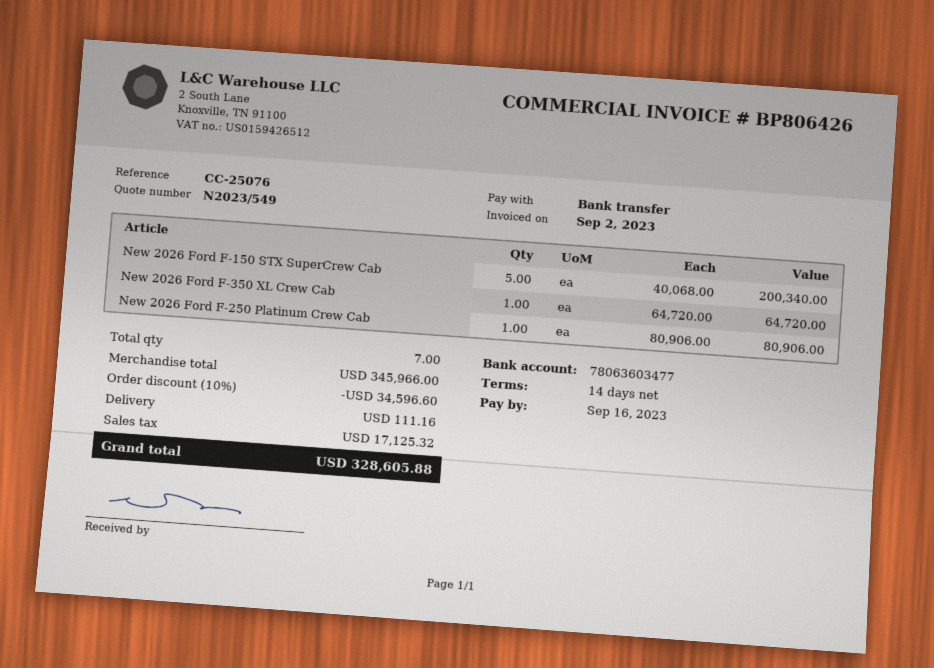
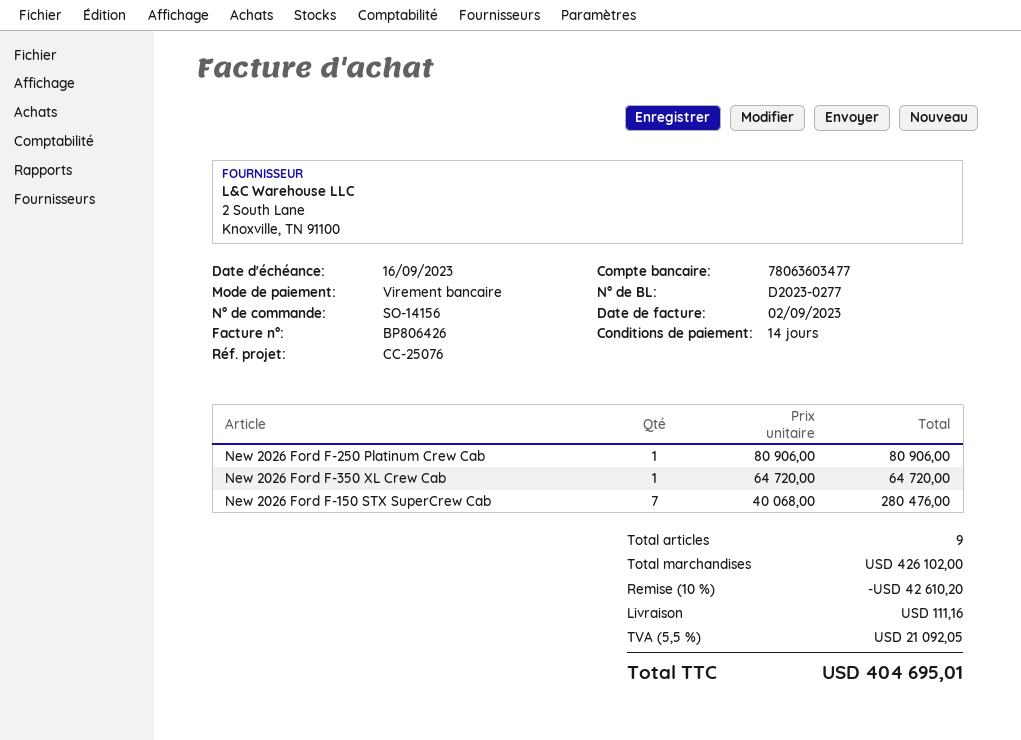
New 2026 Ford F-150 STX SuperCrew Cab: 5 x 40068.00 = 200340.00 -> 7 x 40068.00 = 280476.00
total quantity: 7 -> 9
subtotal: 345966.00 -> 426102.00
discount: 10% = 34596.60 -> 10% = 42610.20
tax: 17125.32 -> 21092.05
total: 328605.88 -> 404695.01

